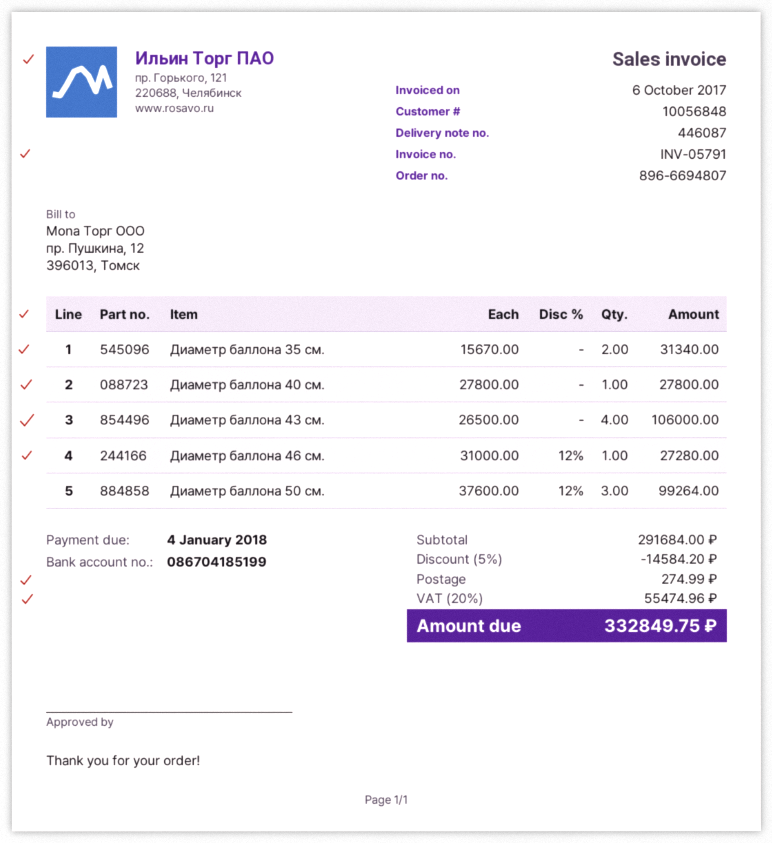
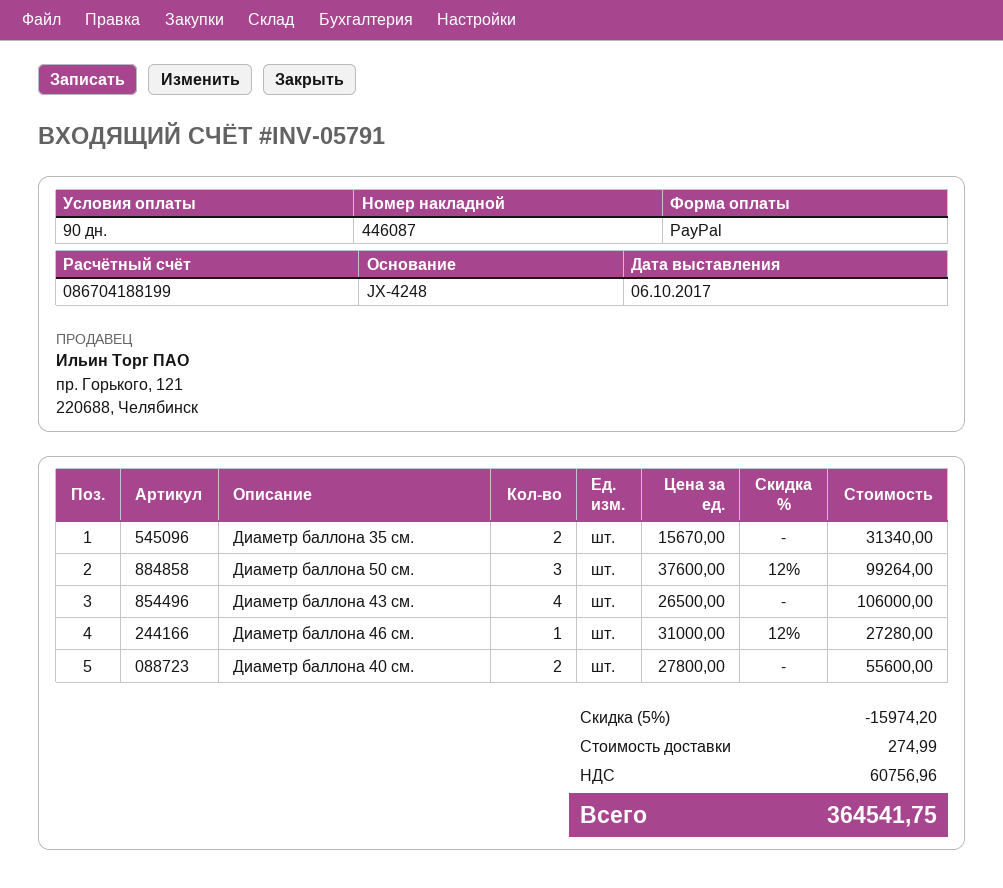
bank account: 086704185199 -> 086704188199
Диаметр баллона 40 см.: 1 x 27800.00 = 27800.00 -> 2 x 27800.00 = 55600.00
discount: 5% = 14584.20 -> 5% = 15974.20
tax: 55474.96 -> 60756.96
total: 332849.75 -> 364541.75

